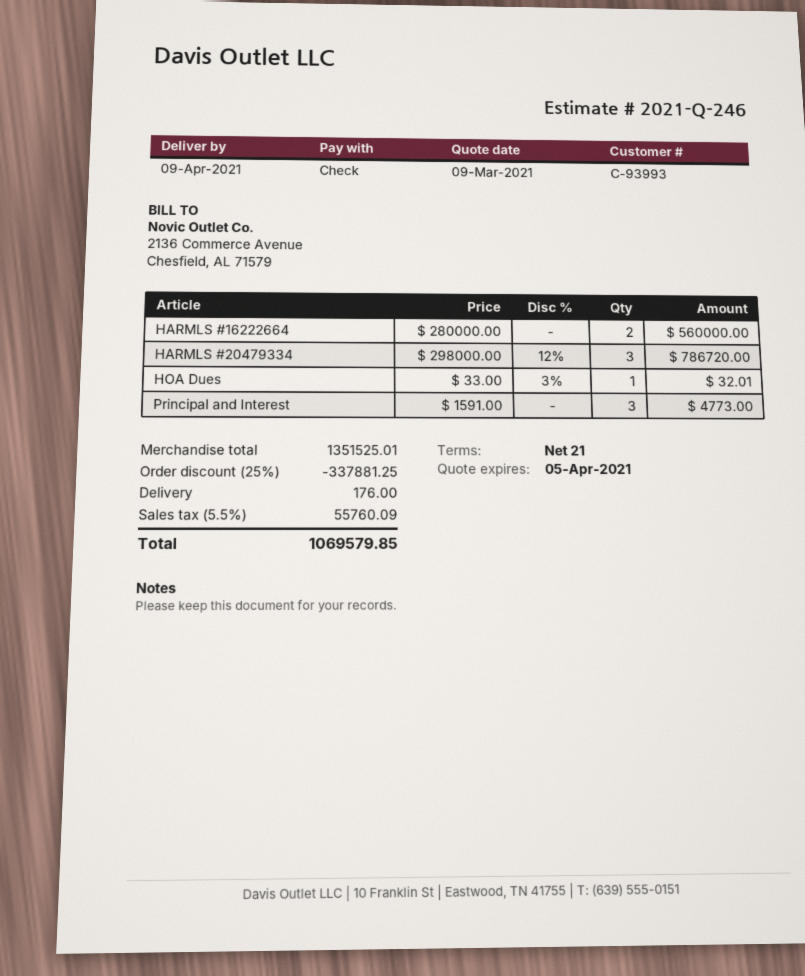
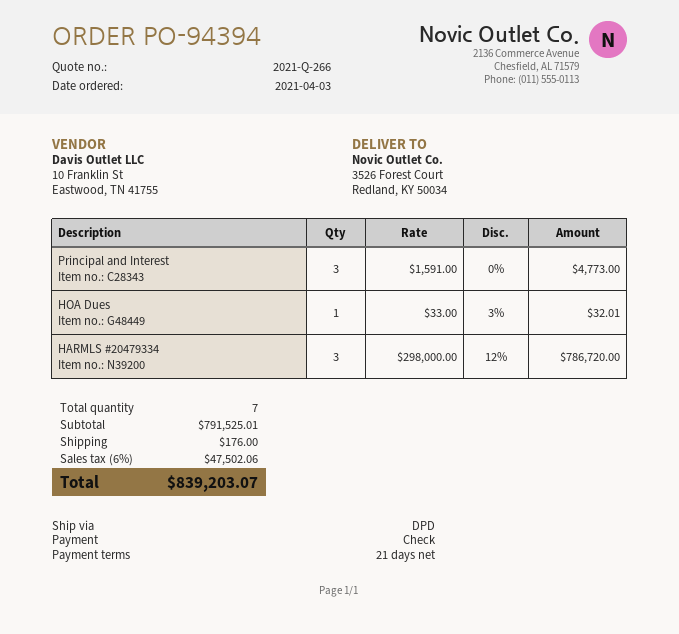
quote number: 2021-Q-246 -> 2021-Q-266
HARMLS #16222664: 2 x 280000.00 = 560000.00 -> none
subtotal: 1351525.01 -> 791525.01
discount: 25% = 337881.25 -> none
tax: 5.5% = 55760.09 -> 6% = 47502.06
total: 1069579.85 -> 839203.07

